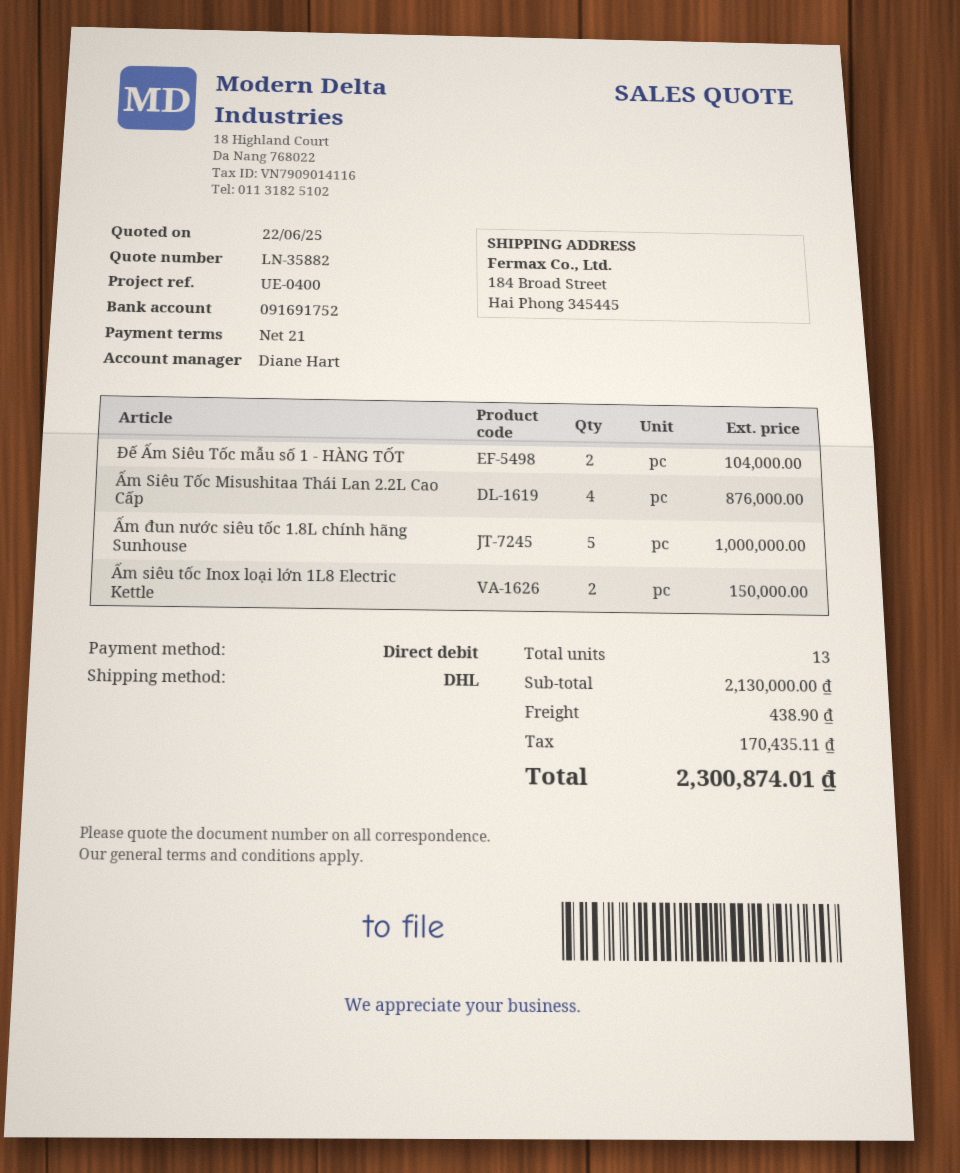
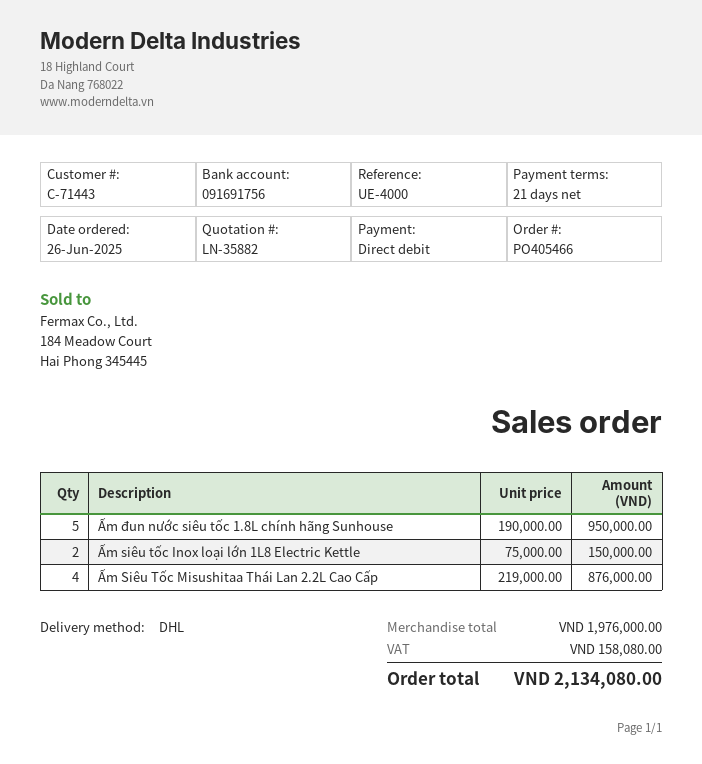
reference: UE-0400 -> UE-4000
bank account: 091691752 -> 091691756
Đế Ấm Siêu Tốc mẫu số 1 - HÀNG TỐT: 2 for 104000.00 -> none
Ấm đun nước siêu tốc 1.8L chính hãng Sunhouse: 5 for 1000000.00 -> 5 for 950000.00
subtotal: 2130000.00 -> 1976000.00
shipping: 438.90 -> none
tax: 170435.11 -> 158080.00
total: 2300874.01 -> 2134080.00

